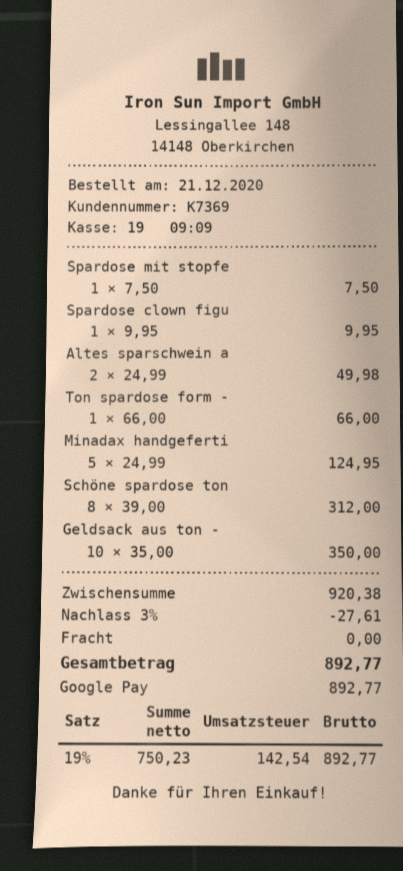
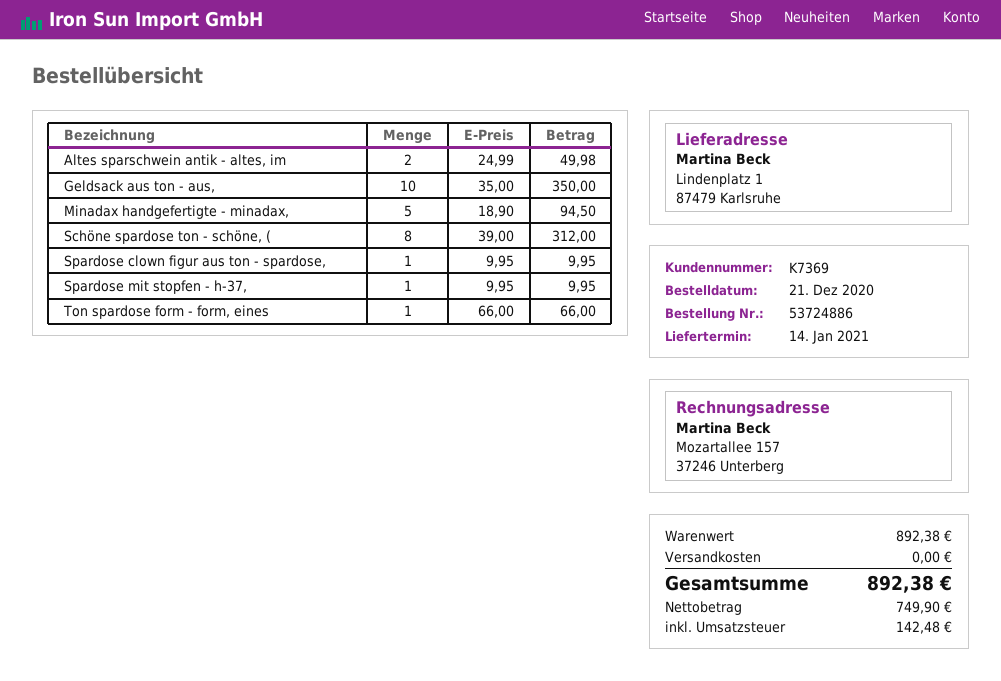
Spardose mit stopfe: 1 x 7.50 = 7.50 -> 1 x 9.95 = 9.95
Minadax handgeferti: 5 x 24.99 = 124.95 -> 5 x 18.90 = 94.50
subtotal: 920.38 -> 892.38
discount: 3% = 27.61 -> none
net: 750.23 -> 749.90
tax: 142.54 -> 142.48
total: 892.77 -> 892.38

